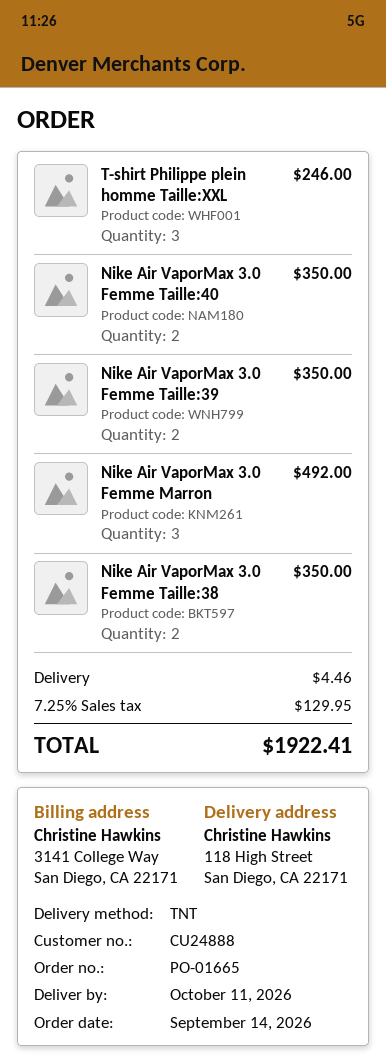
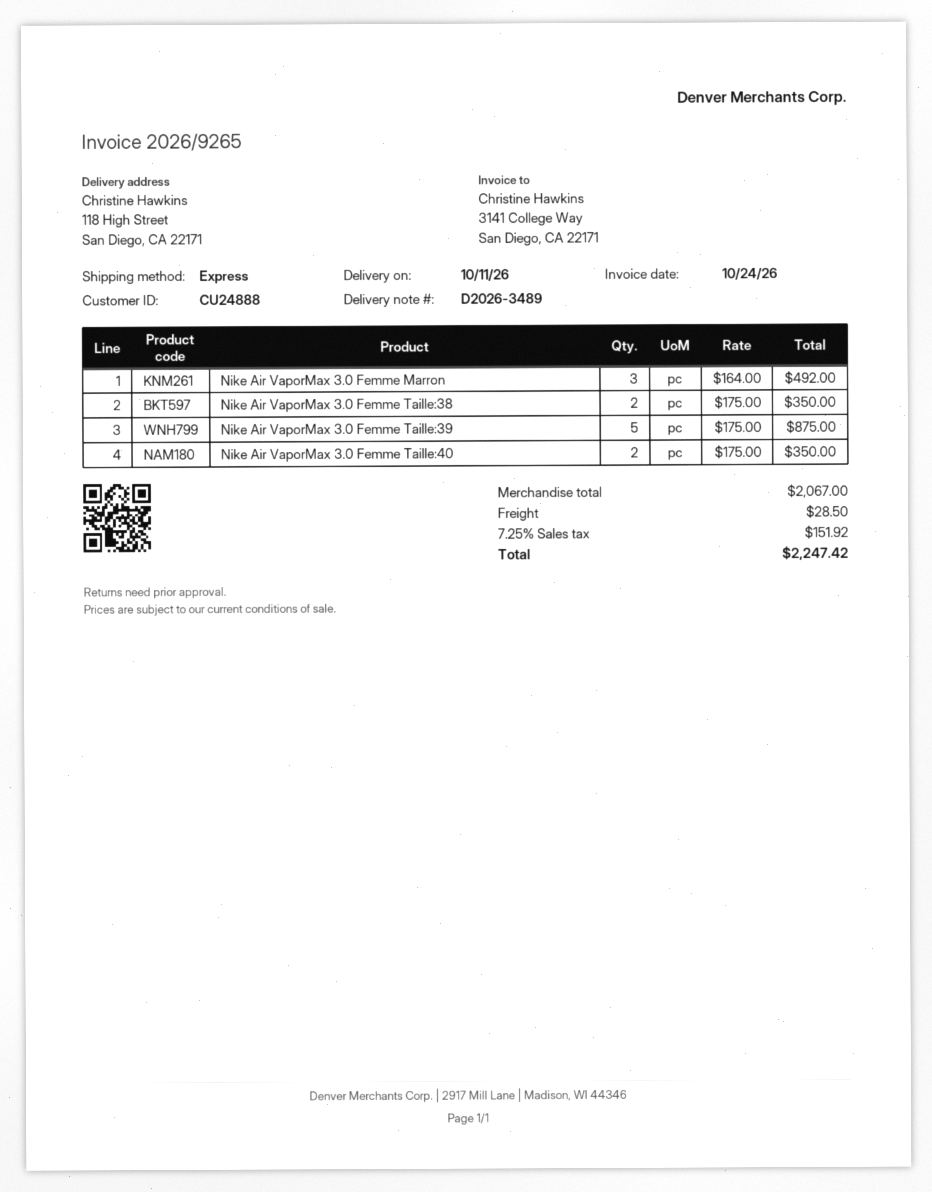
shipping method: TNT -> express
T-shirt Philippe plein homme Taille:XXL: 3 for 246.00 -> none
Nike Air VaporMax 3.0 Femme Taille:39: 2 for 350.00 -> 5 for 875.00
shipping: 4.46 -> 28.50
tax: 7.25% = 129.95 -> 7.25% = 151.92
total: 1922.41 -> 2247.42

